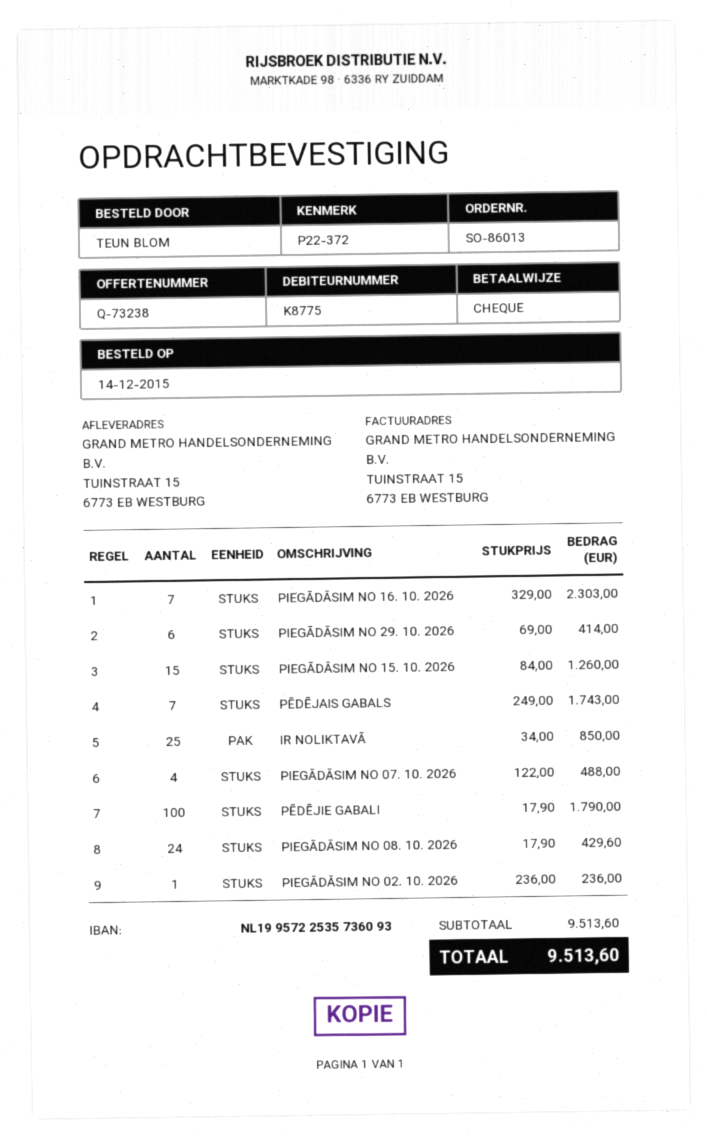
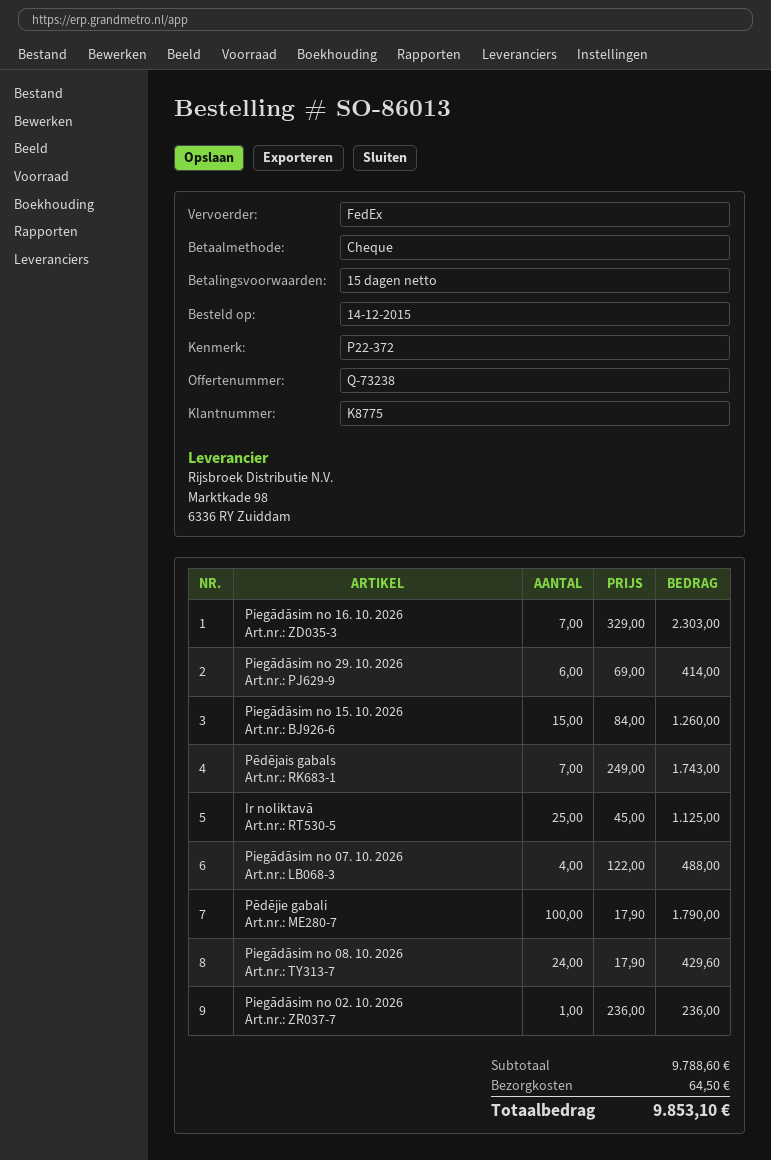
IR NOLIKTAVĀ: 25 x 34.00 = 850.00 -> 25 x 45.00 = 1125.00
subtotal: 9513.60 -> 9788.60
shipping: none -> 64.50
total: 9513.60 -> 9853.10

